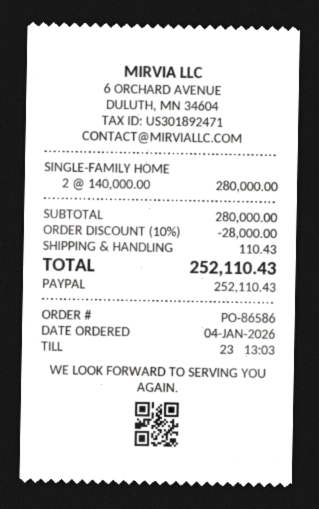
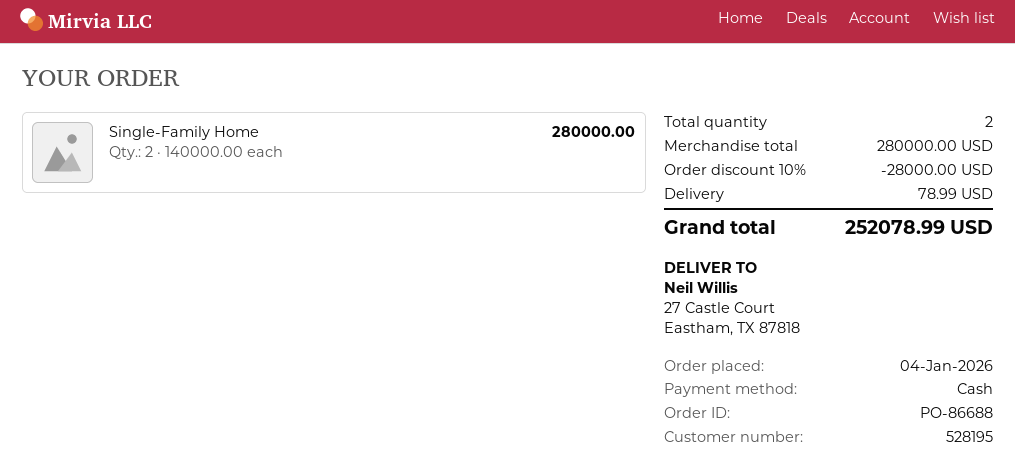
order number: PO-86586 -> PO-86688
payment method: PayPal -> cash
shipping: 110.43 -> 78.99
total: 252110.43 -> 252078.99

